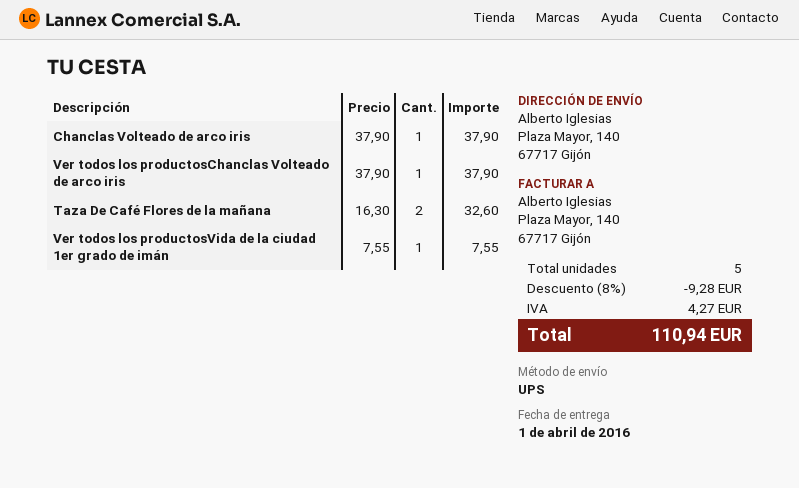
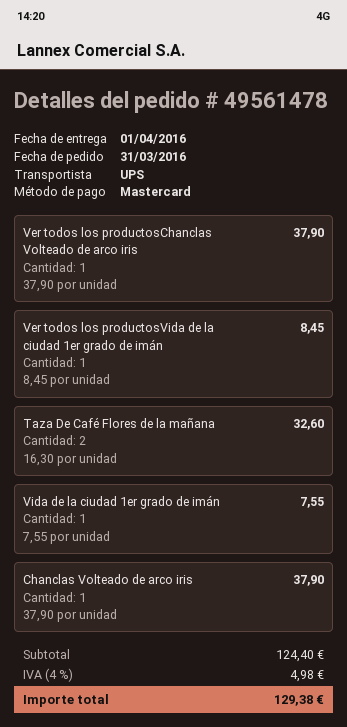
Ver todos los productosVida de la ciudad 1er grado de imán: 1 x 7.55 = 7.55 -> 1 x 8.45 = 8.45
Vida de la ciudad 1er grado de imán: none -> 1 x 7.55 = 7.55
discount: 8% = 9.28 -> none
tax: 4.27 -> 4.98
total: 110.94 -> 129.38

